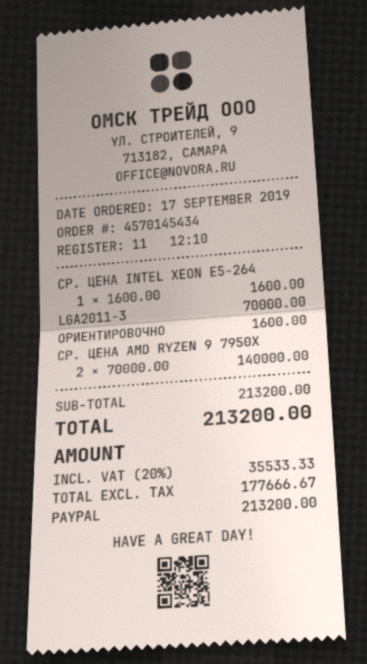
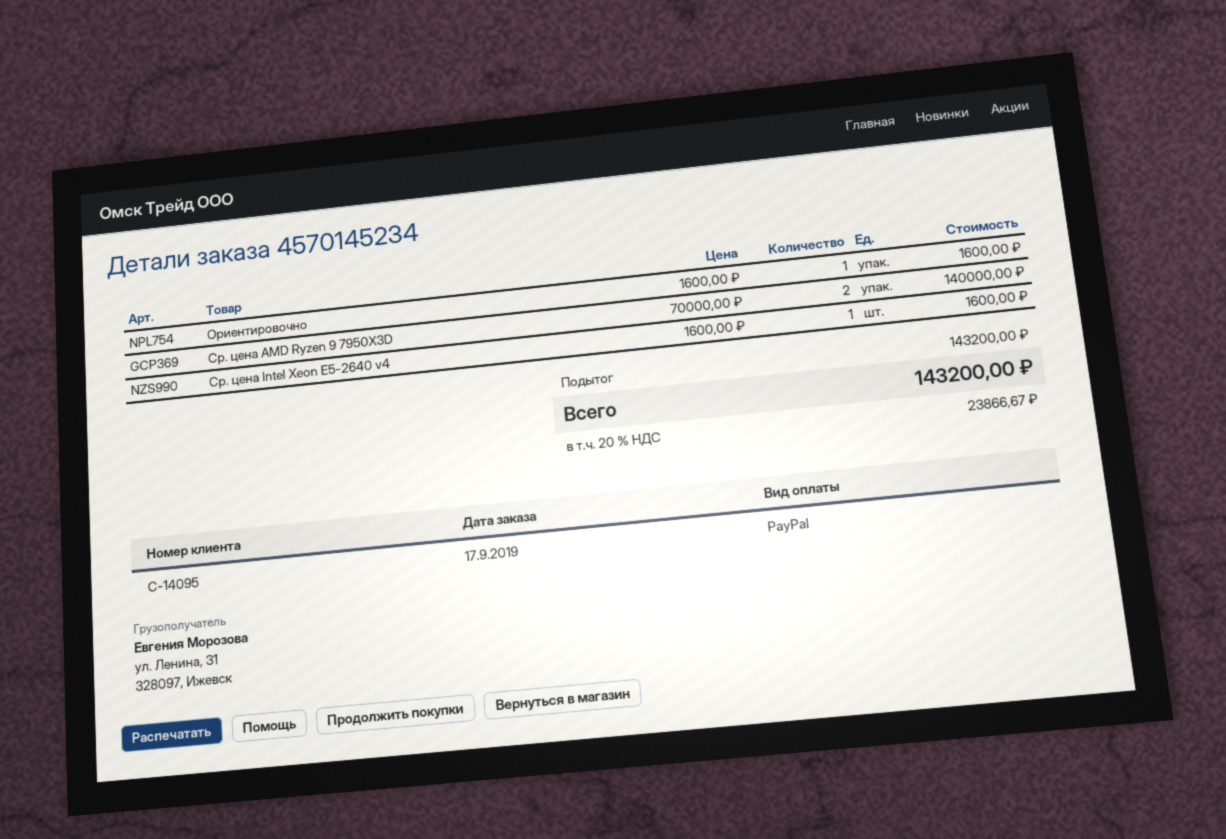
order number: 4570145434 -> 4570145234
LGA2011-3: 1 x 70000.00 = 70000.00 -> none
subtotal: 213200.00 -> 143200.00
tax: 20% = 35533.33 -> 20% = 23866.67
total: 213200.00 -> 143200.00

